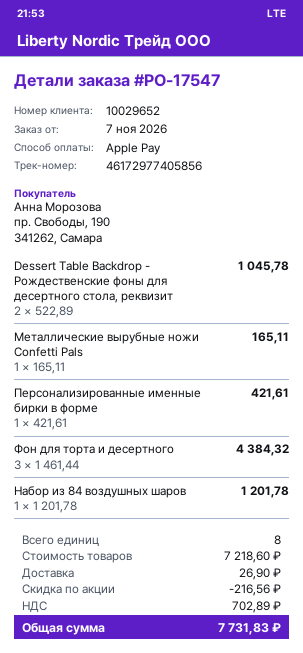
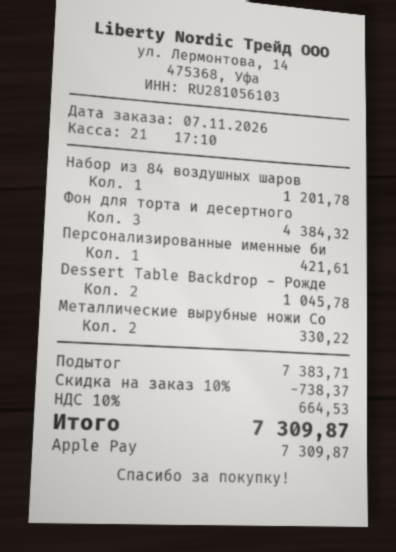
Металлические вырубные ножи Confetti Pals: 1 for 165.11 -> 2 for 330.22
subtotal: 7218.60 -> 7383.71
discount: 216.56 -> 738.37
shipping: 26.90 -> none
tax: 702.89 -> 664.53
total: 7731.83 -> 7309.87

